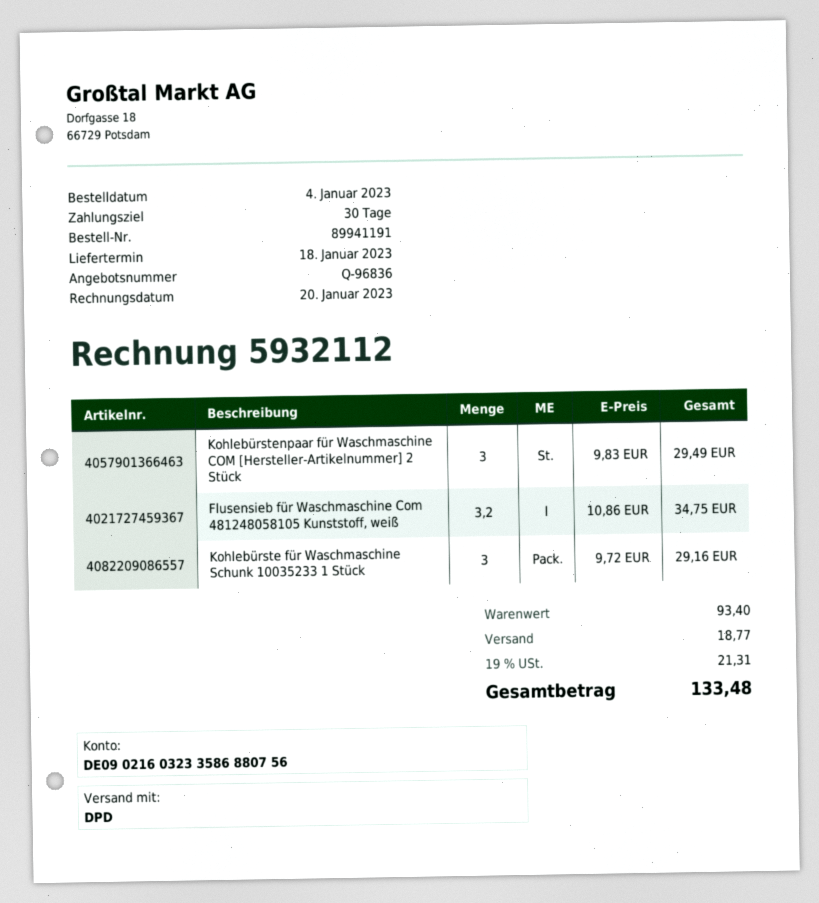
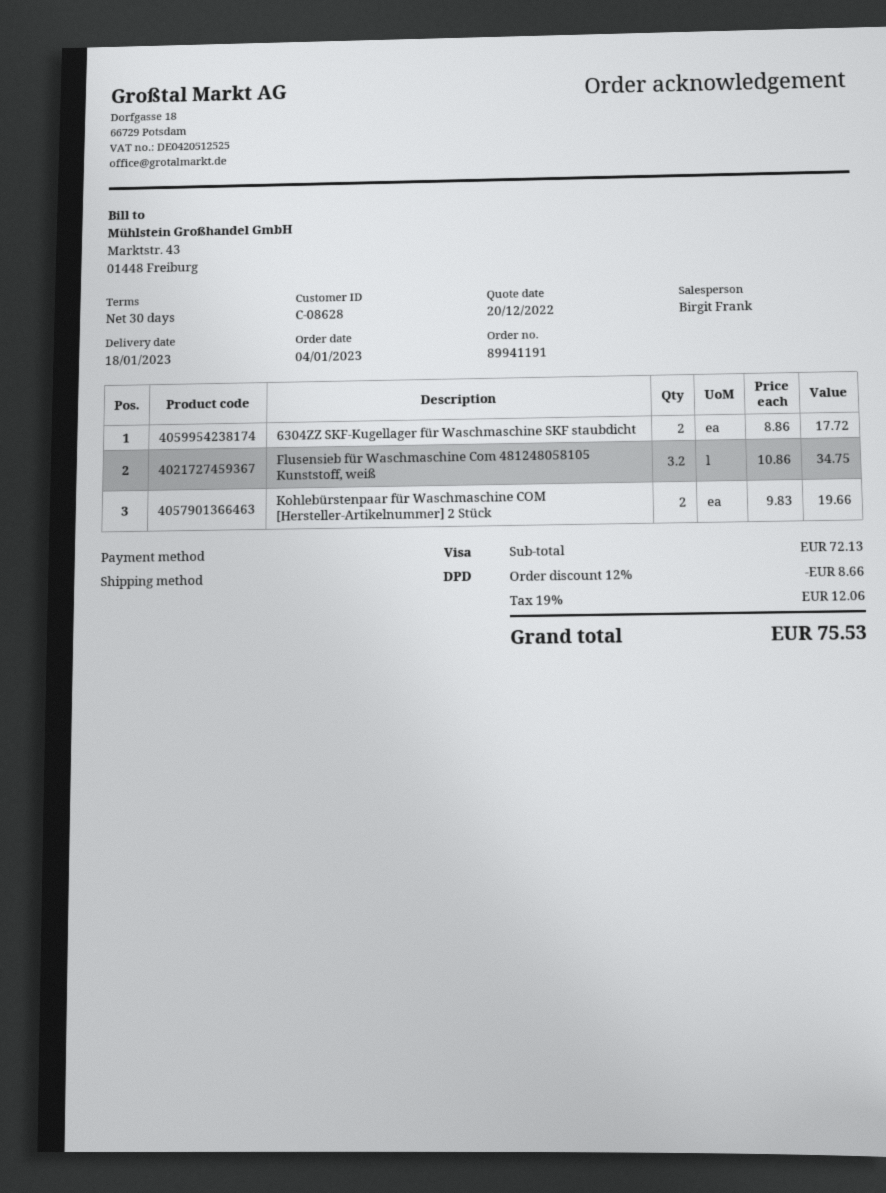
Kohlebürstenpaar für Waschmaschine COM [Hersteller-Artikelnummer] 2 Stück: 3 x 9.83 = 29.49 -> 2 x 9.83 = 19.66
Kohlebürste für Waschmaschine Schunk 10035233 1 Stück: 3 x 9.72 = 29.16 -> none
6304ZZ SKF-Kugellager für Waschmaschine SKF staubdicht: none -> 2 x 8.86 = 17.72
subtotal: 93.40 -> 72.13
discount: none -> 12% = 8.66
shipping: 18.77 -> none
tax: 19% = 21.31 -> 19% = 12.06
total: 133.48 -> 75.53

